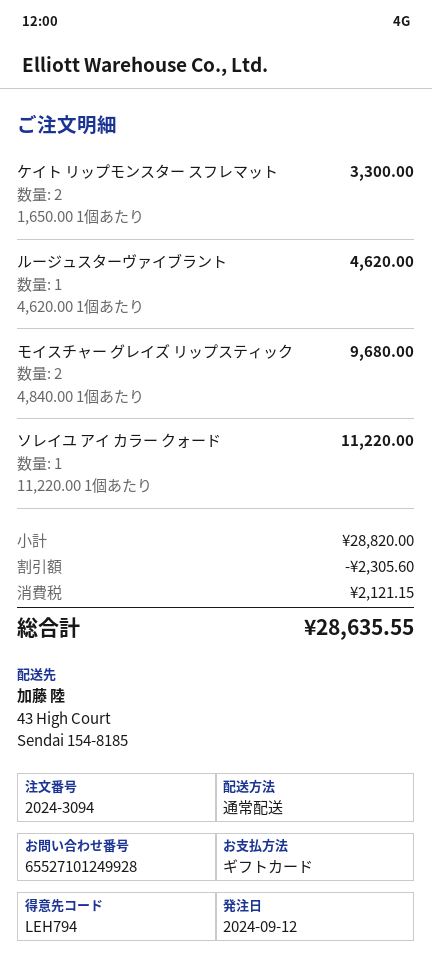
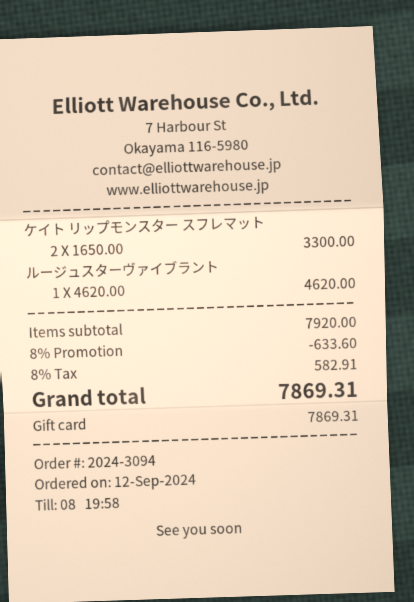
モイスチャー グレイズ リップスティック: 2 x 4840.00 = 9680.00 -> none
ソレイユ アイ カラー クォード: 1 x 11220.00 = 11220.00 -> none
subtotal: 28820.00 -> 7920.00
discount: 2305.60 -> 633.60
tax: 2121.15 -> 582.91
total: 28635.55 -> 7869.31

